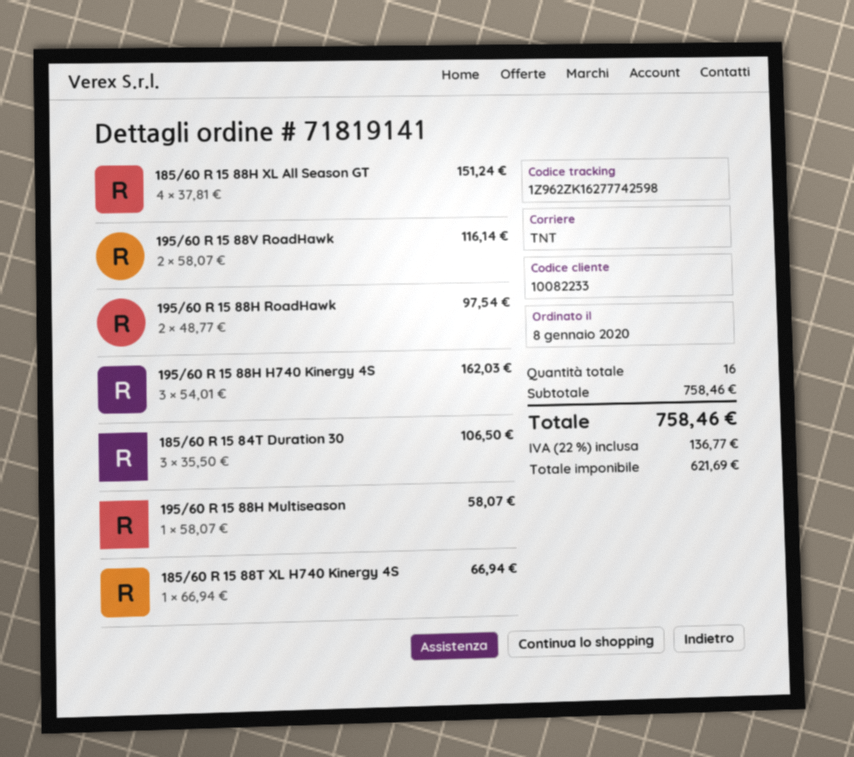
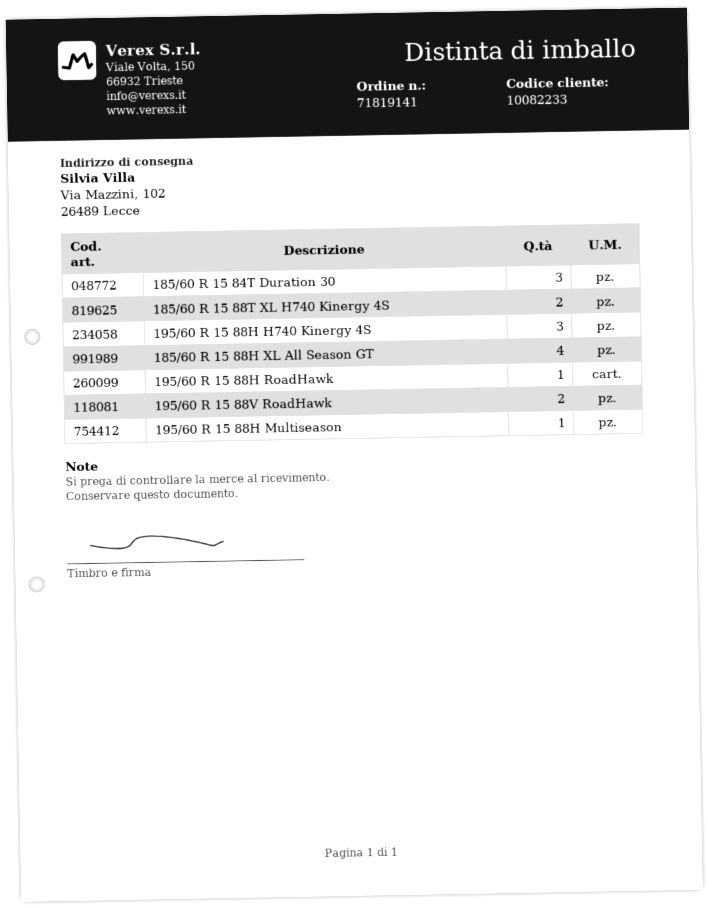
195/60 R 15 88H RoadHawk: 2 -> 1
185/60 R 15 88T XL H740 Kinergy 4S: 1 -> 2

